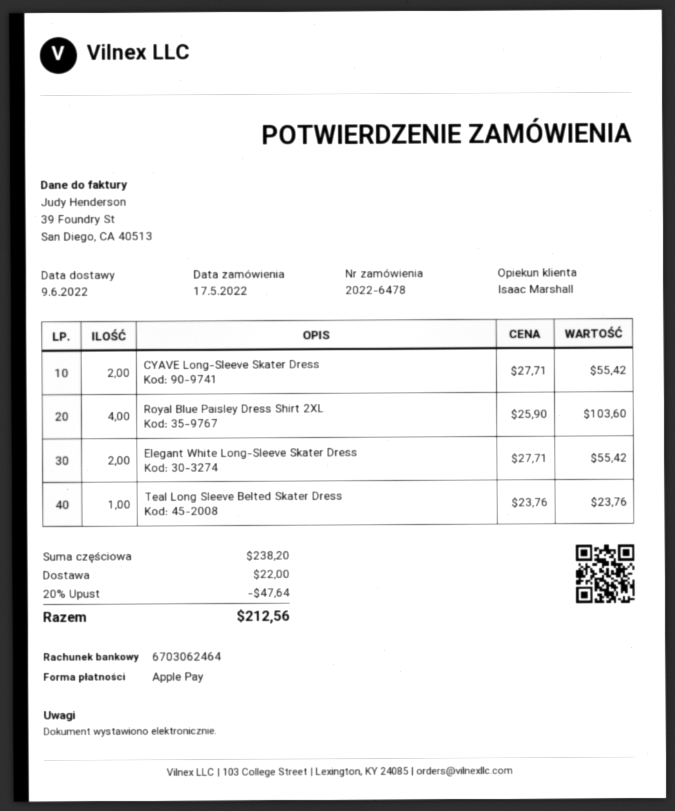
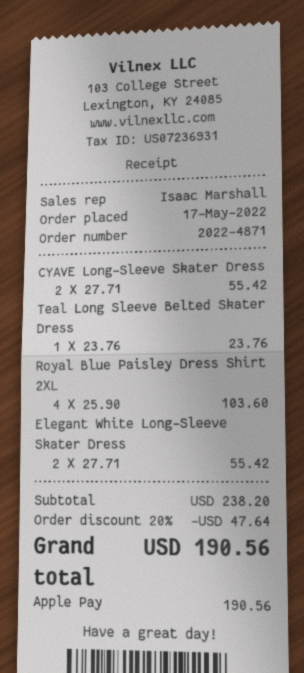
order number: 2022-6478 -> 2022-4871
shipping: 22.00 -> none
total: 212.56 -> 190.56

